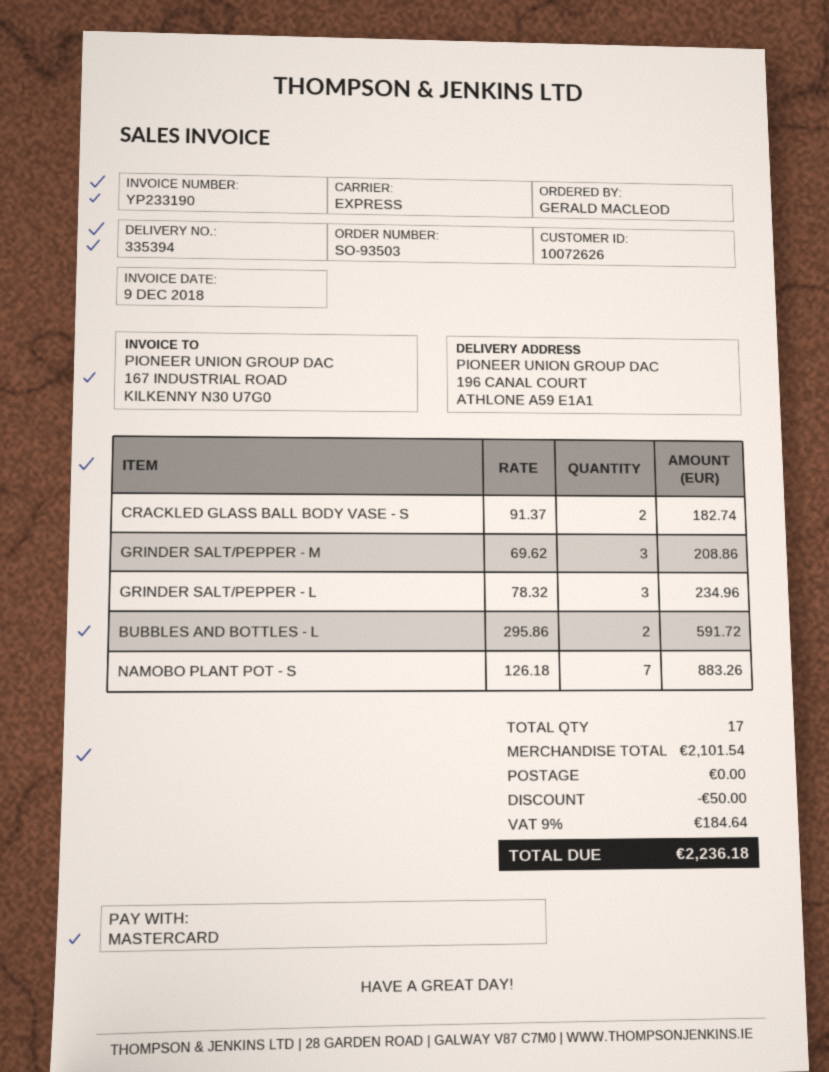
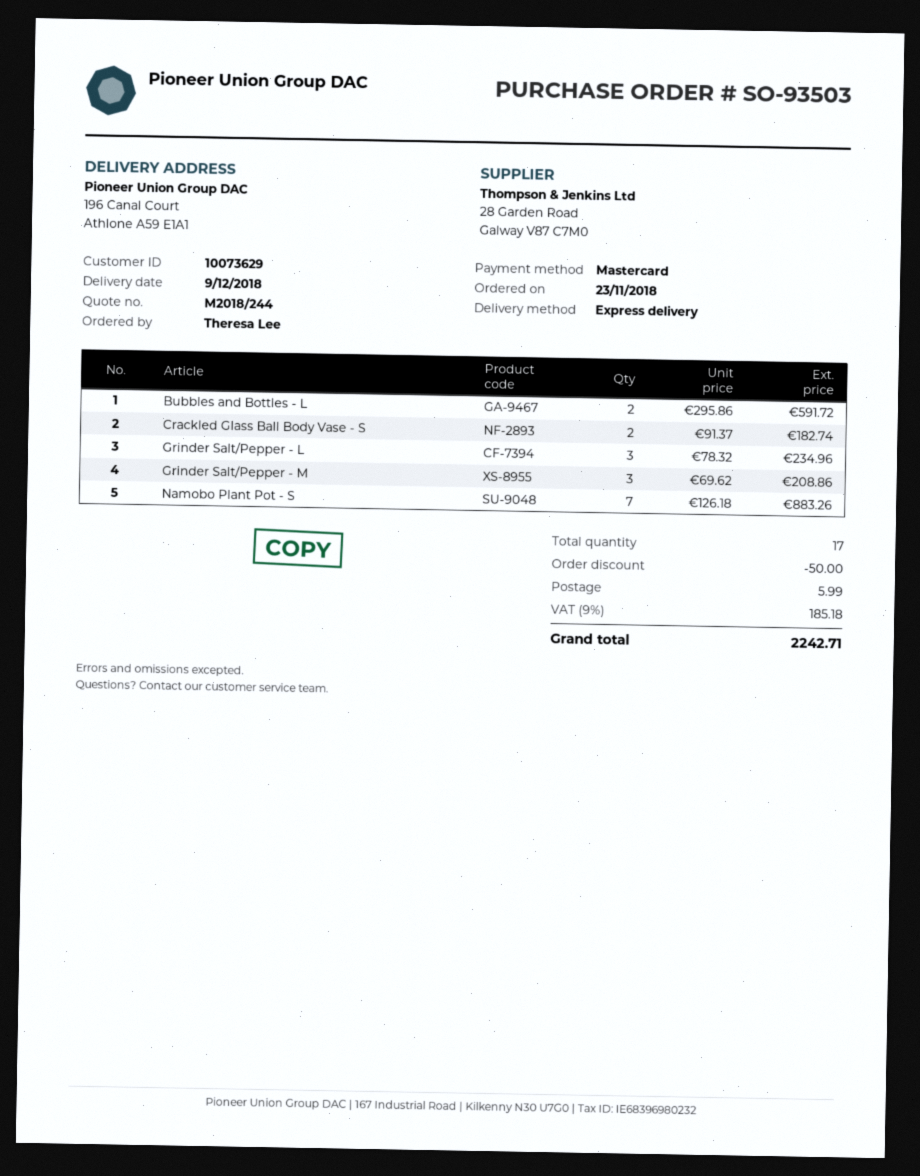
customer number: 10072626 -> 10073629
ordered by: GERALD MACLEOD -> Theresa Lee
shipping: 0.00 -> 5.99
tax: 9% = 184.64 -> 9% = 185.18
total: 2236.18 -> 2242.71

